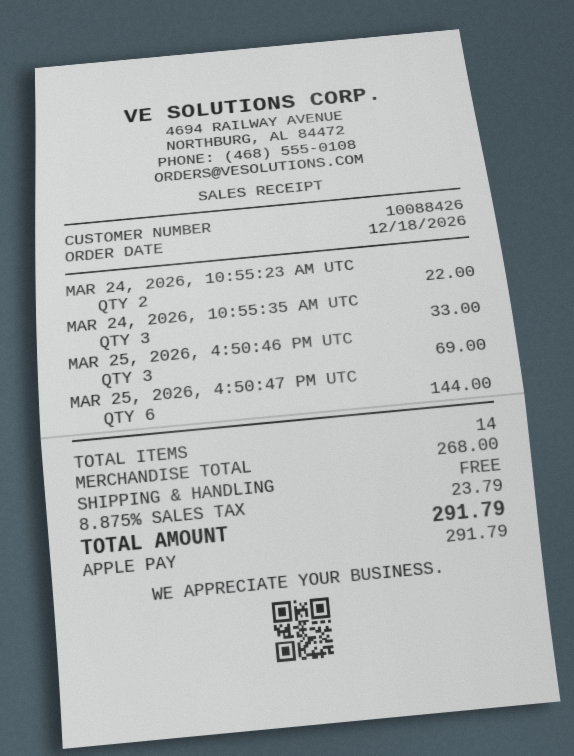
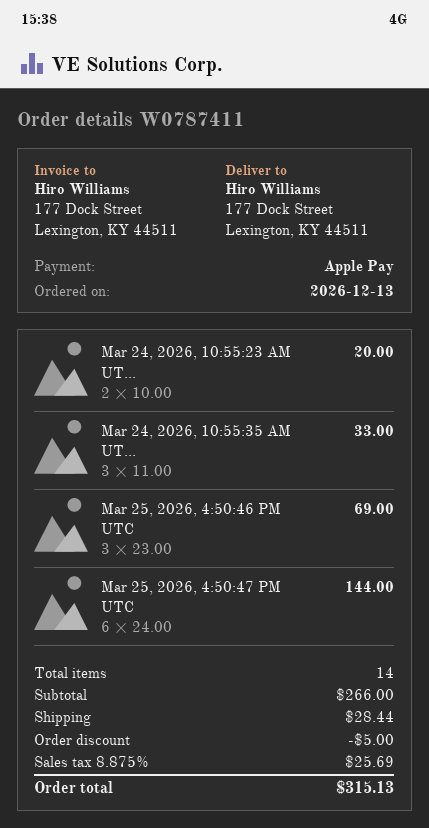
order date: 2026-12-18 -> 2026-12-13
MAR 24, 2026, 10:55:23 AM UTC: 2 for 22.00 -> 2 for 20.00
subtotal: 268.00 -> 266.00
discount: none -> 5.00
shipping: 0.00 -> 28.44
tax: 8.875% = 23.79 -> 8.875% = 25.69
total: 291.79 -> 315.13

